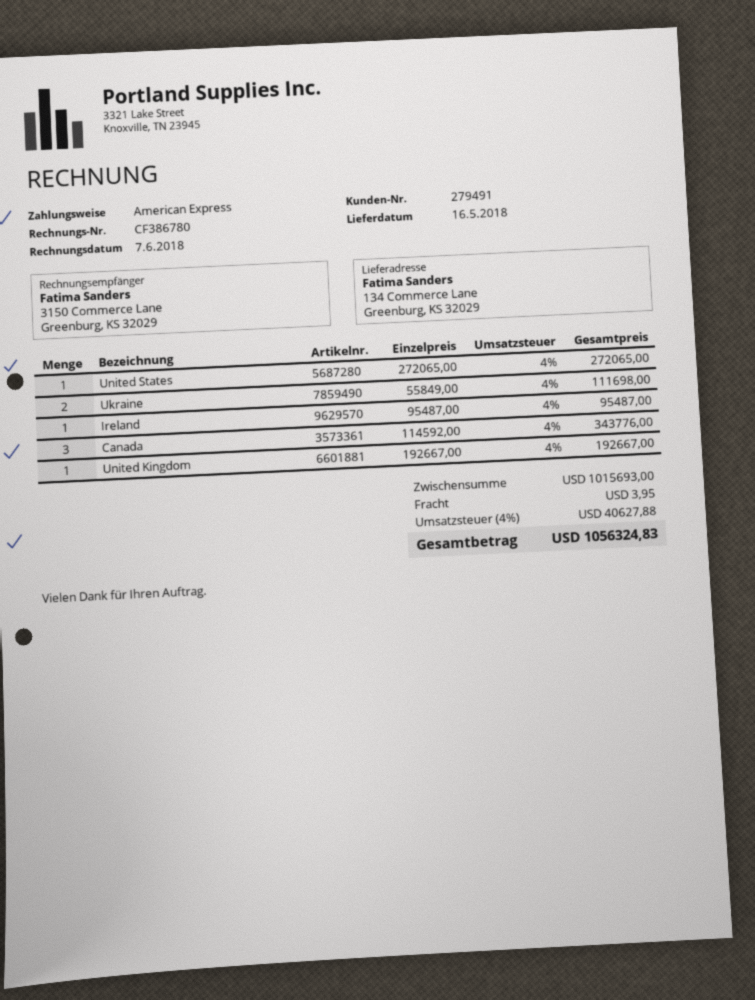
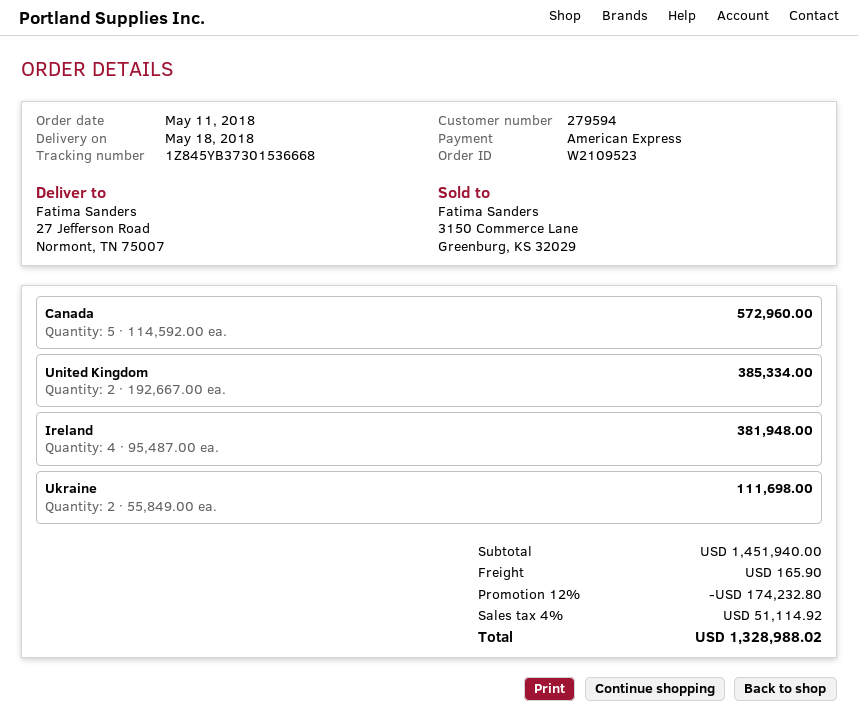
delivery date: 2018-05-16 -> 2018-05-18
customer number: 279491 -> 279594
ship to: 134 Commerce Lane, Greenburg, KS 32029 -> 27 Jefferson Road, Normont, TN 75007
United States: 1 x 272065.00 = 272065.00 -> none
Ireland: 1 x 95487.00 = 95487.00 -> 4 x 95487.00 = 381948.00
Canada: 3 x 114592.00 = 343776.00 -> 5 x 114592.00 = 572960.00
United Kingdom: 1 x 192667.00 = 192667.00 -> 2 x 192667.00 = 385334.00
subtotal: 1015693.00 -> 1451940.00
discount: none -> 12% = 174232.80
shipping: 3.95 -> 165.90
tax: 4% = 40627.88 -> 4% = 51114.92
total: 1056324.83 -> 1328988.02

